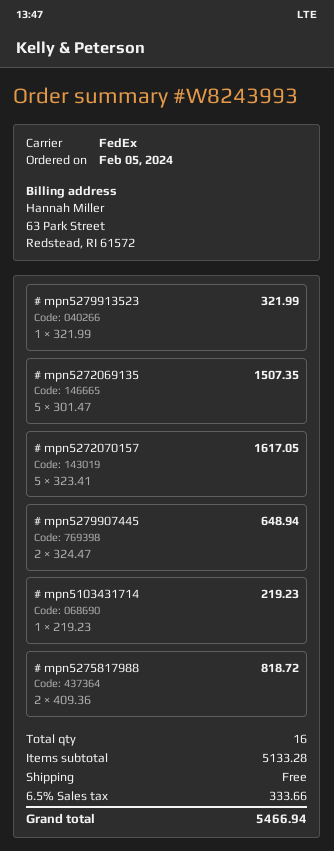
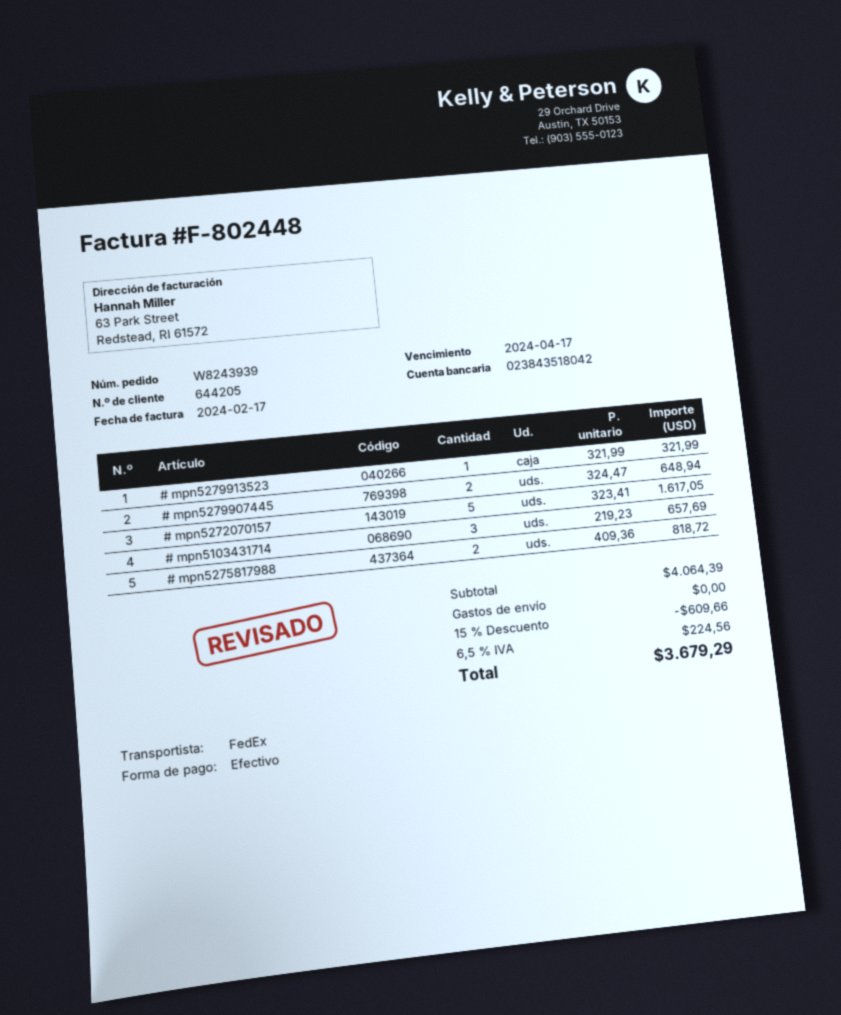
order number: W8243993 -> W8243939
# mpn5272069135: 5 x 301.47 = 1507.35 -> none
# mpn5103431714: 1 x 219.23 = 219.23 -> 3 x 219.23 = 657.69
subtotal: 5133.28 -> 4064.39
discount: none -> 15% = 609.66
tax: 6.5% = 333.66 -> 6.5% = 224.56
total: 5466.94 -> 3679.29

